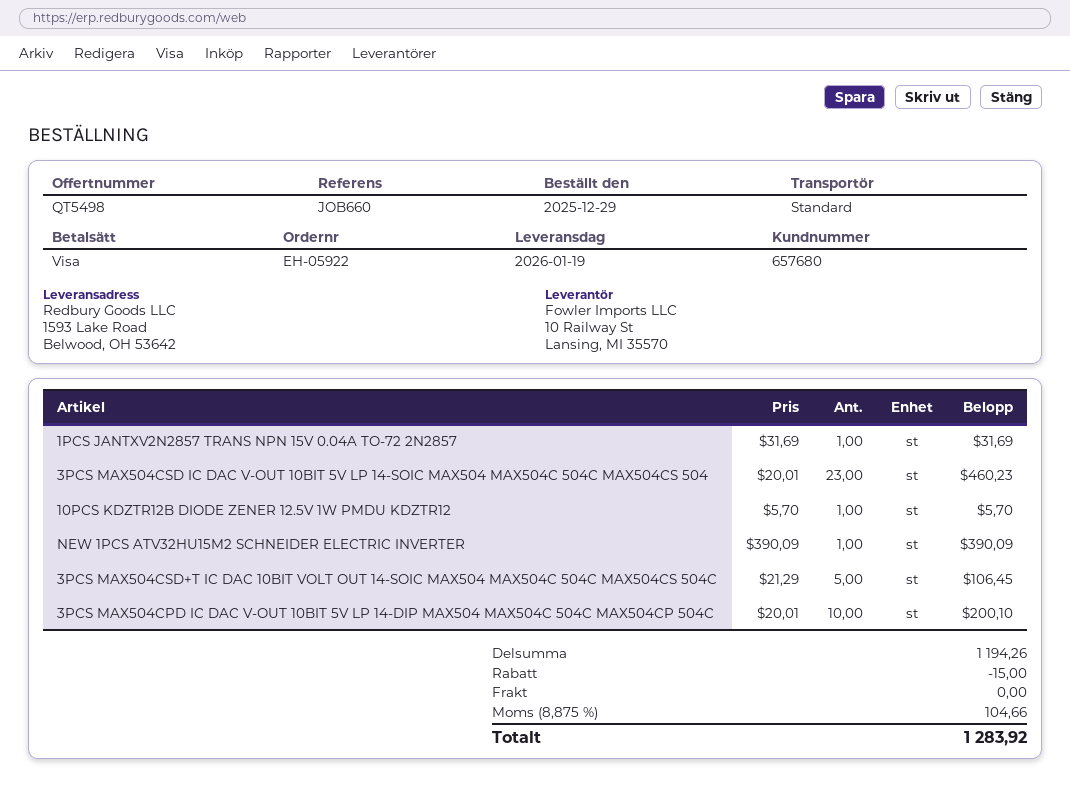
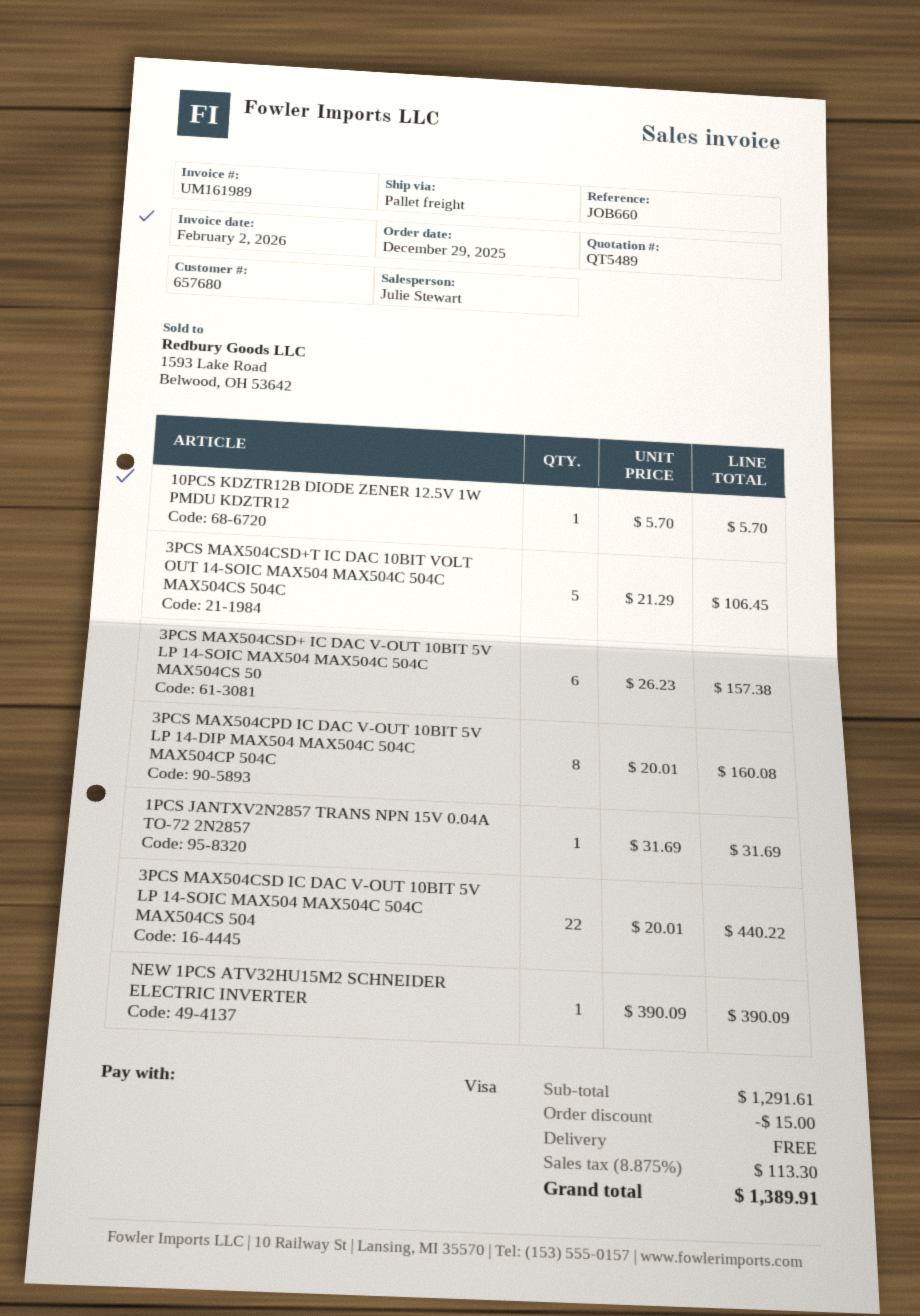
quote number: QT5498 -> QT5489
shipping method: standard -> pallet freight
3PCS MAX504CSD IC DAC V-OUT 10BIT 5V LP 14-SOIC MAX504 MAX504C 504C MAX504CS 504: 23 x 20.01 = 460.23 -> 22 x 20.01 = 440.22
3PCS MAX504CPD IC DAC V-OUT 10BIT 5V LP 14-DIP MAX504 MAX504C 504C MAX504CP 504C: 10 x 20.01 = 200.10 -> 8 x 20.01 = 160.08
3PCS MAX504CSD+ IC DAC V-OUT 10BIT 5V LP 14-SOIC MAX504 MAX504C 504C MAX504CS 50: none -> 6 x 26.23 = 157.38
subtotal: 1194.26 -> 1291.61
tax: 8.875% = 104.66 -> 8.875% = 113.30
total: 1283.92 -> 1389.91

